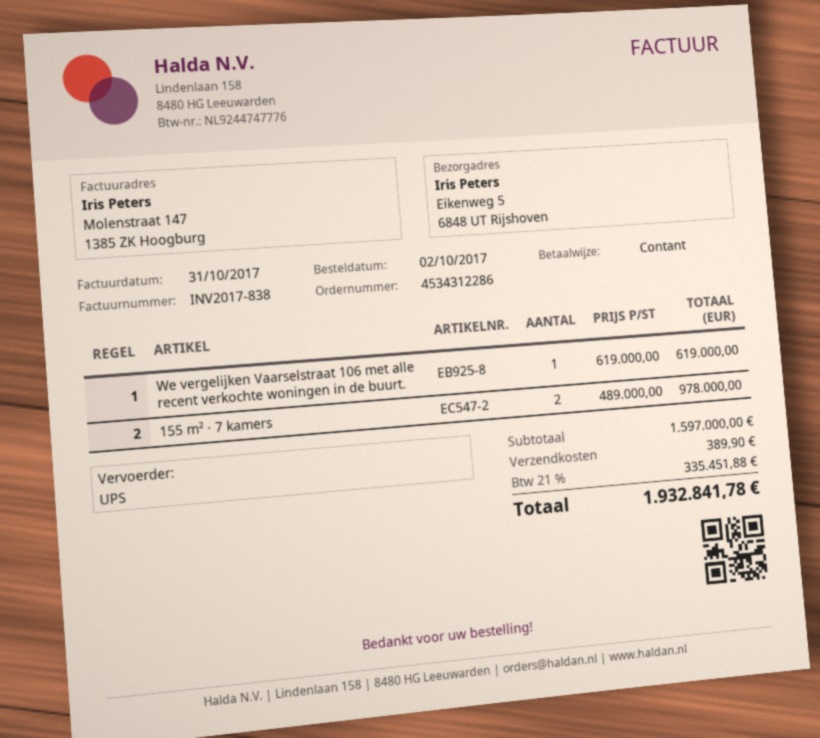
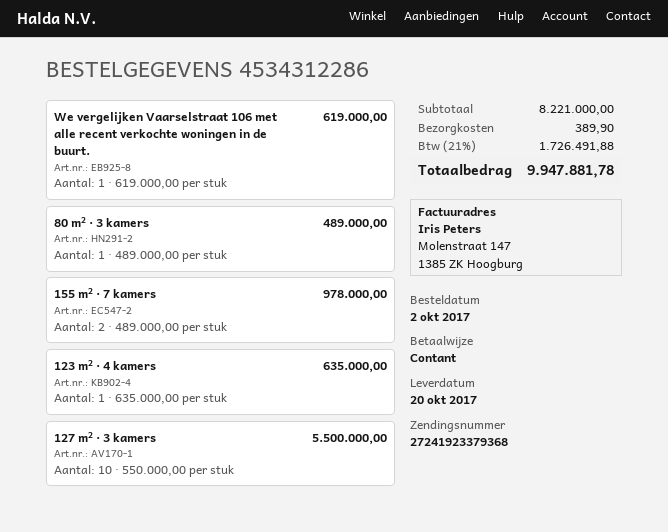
80 m² · 3 kamers: none -> 1 x 489000.00 = 489000.00
123 m² · 4 kamers: none -> 1 x 635000.00 = 635000.00
127 m² · 3 kamers: none -> 10 x 550000.00 = 5500000.00
subtotal: 1597000.00 -> 8221000.00
tax: 21% = 335451.88 -> 21% = 1726491.88
total: 1932841.78 -> 9947881.78

